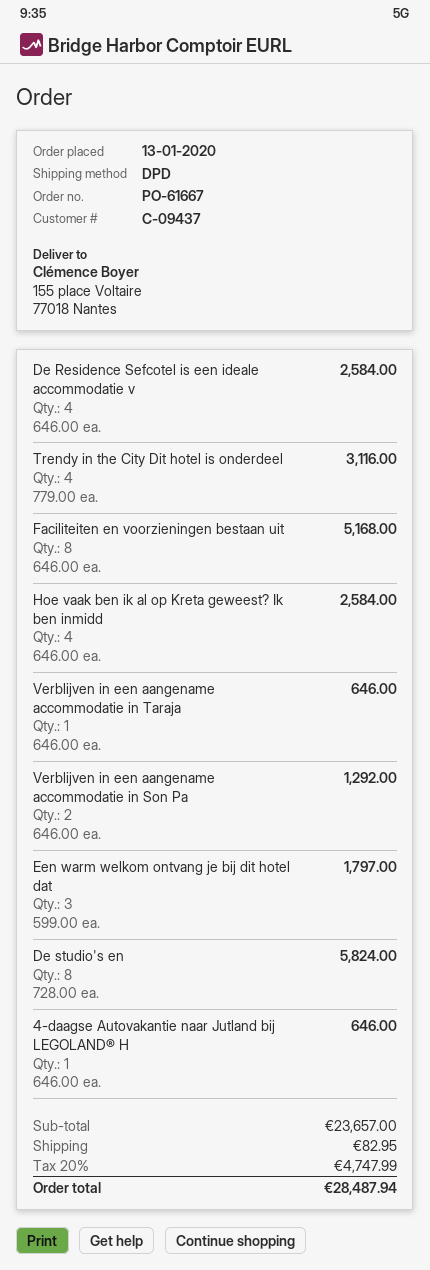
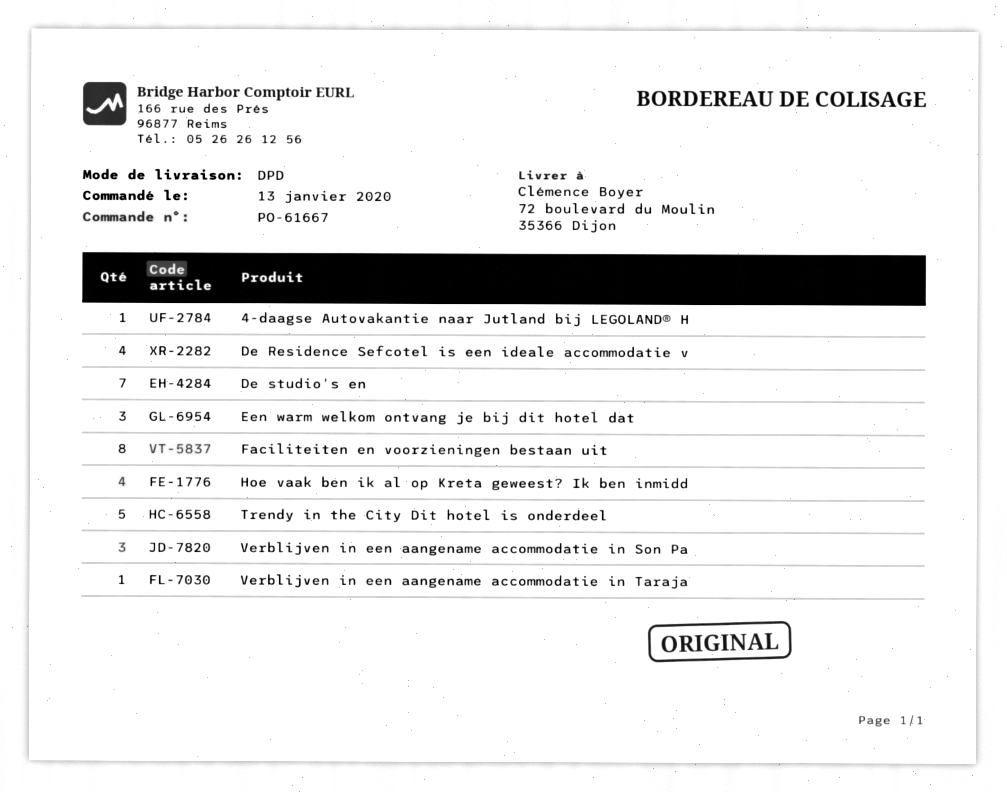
ship to: 155 place Voltaire, 77018 Nantes -> 72 boulevard du Moulin, 35366 Dijon
Trendy in the City Dit hotel is onderdeel: 4 -> 5
Verblijven in een aangename accommodatie in Son Pa: 2 -> 3
De studio's en: 8 -> 7

